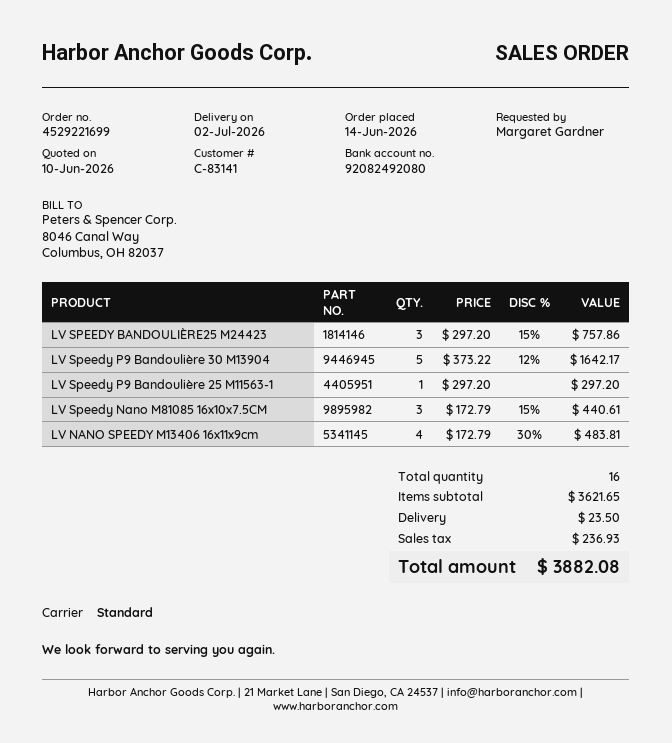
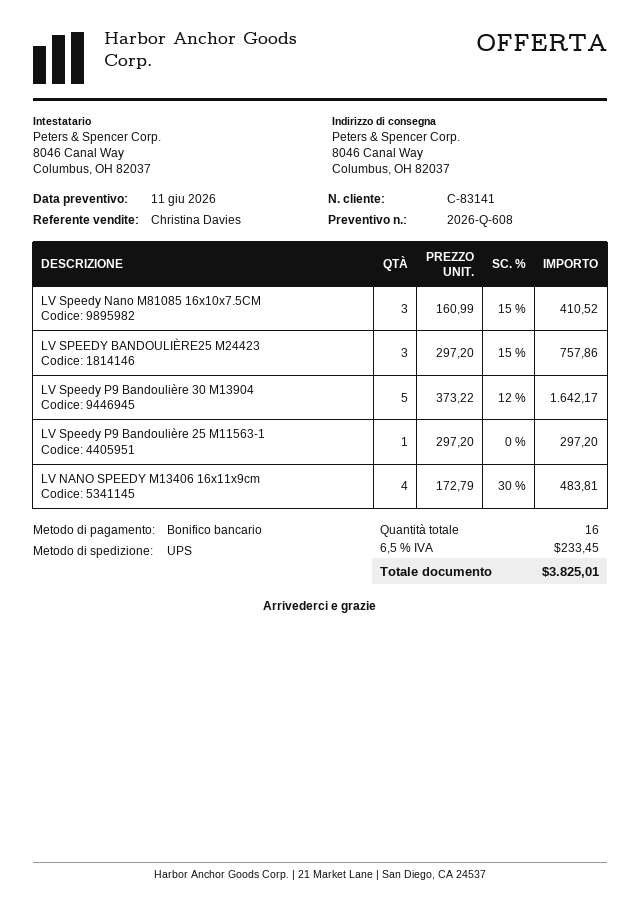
quote date: 2026-06-10 -> 2026-06-11
shipping method: standard -> UPS
LV Speedy Nano M81085 16x10x7.5CM: 3 x 172.79 - 15% = 440.61 -> 3 x 160.99 - 15% = 410.52
shipping: 23.50 -> none
tax: 236.93 -> 233.45
total: 3882.08 -> 3825.01

